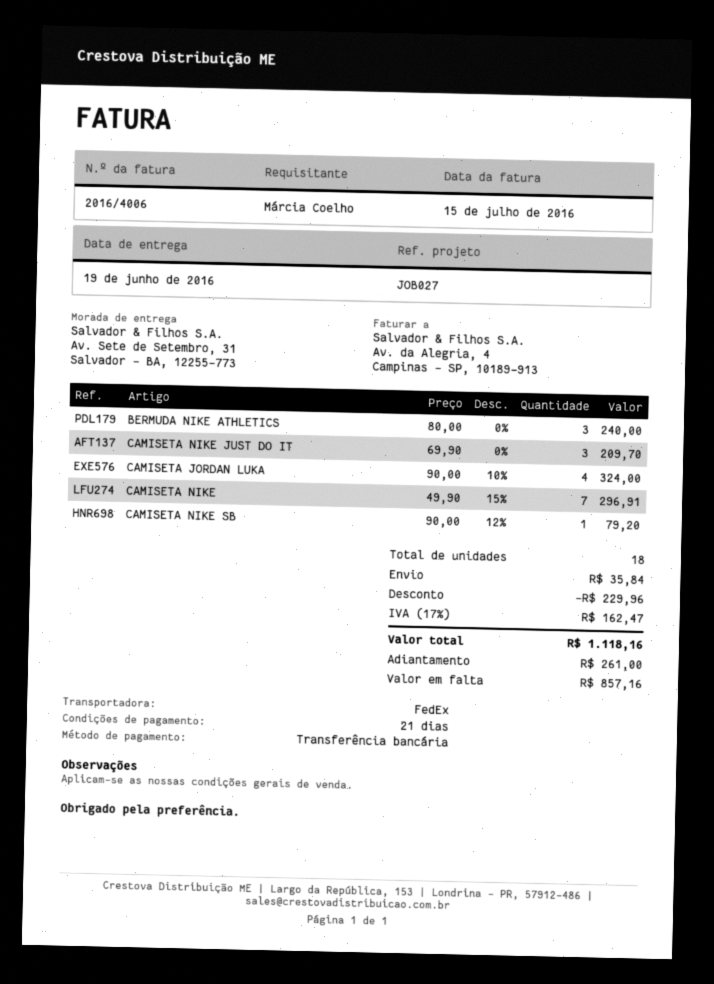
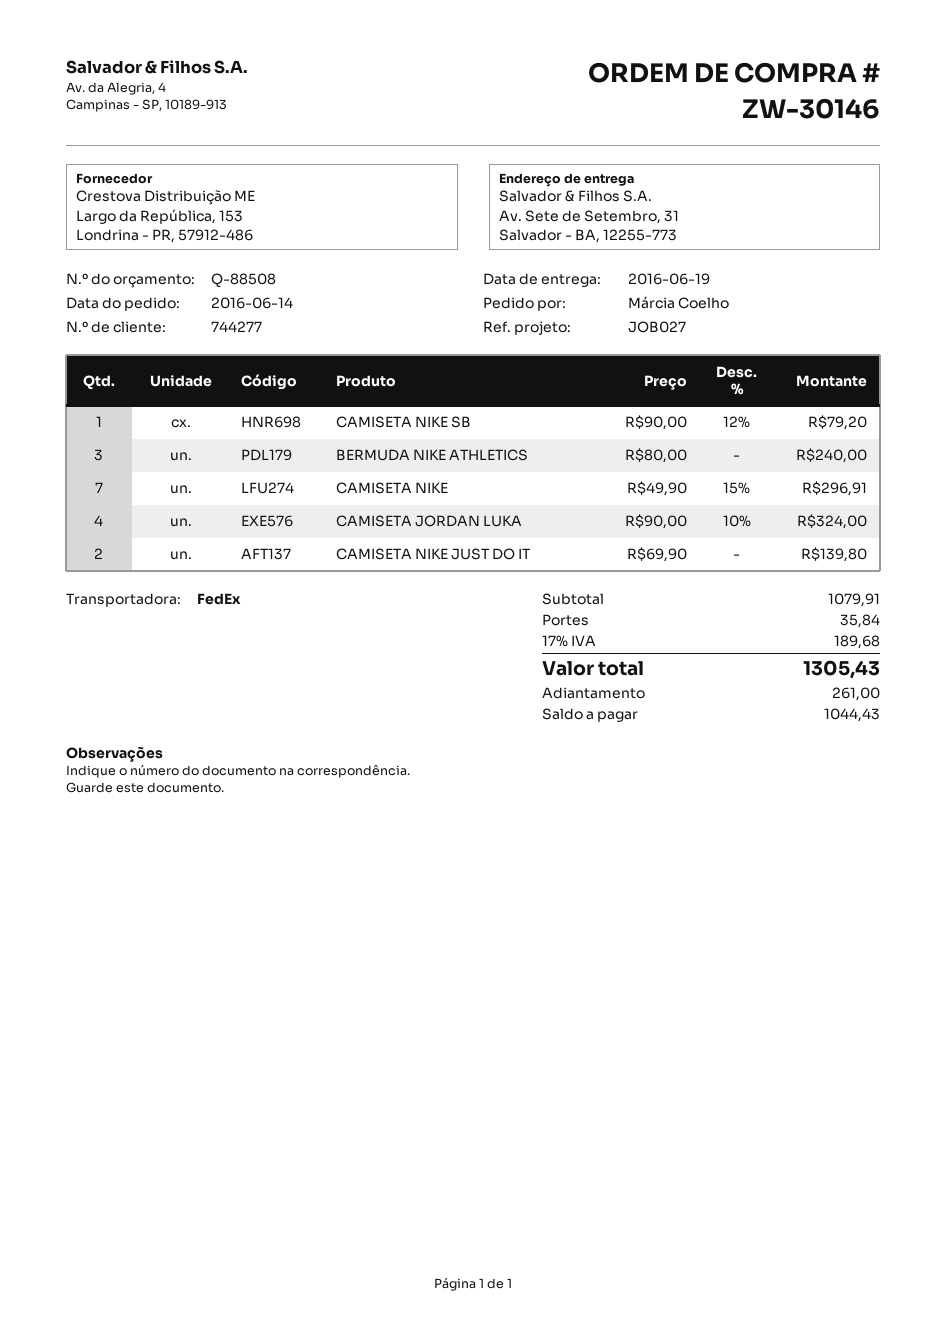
CAMISETA NIKE JUST DO IT: 3 x 69.90 = 209.70 -> 2 x 69.90 = 139.80
discount: 229.96 -> none
tax: 17% = 162.47 -> 17% = 189.68
total: 1118.16 -> 1305.43
balance: 857.16 -> 1044.43

